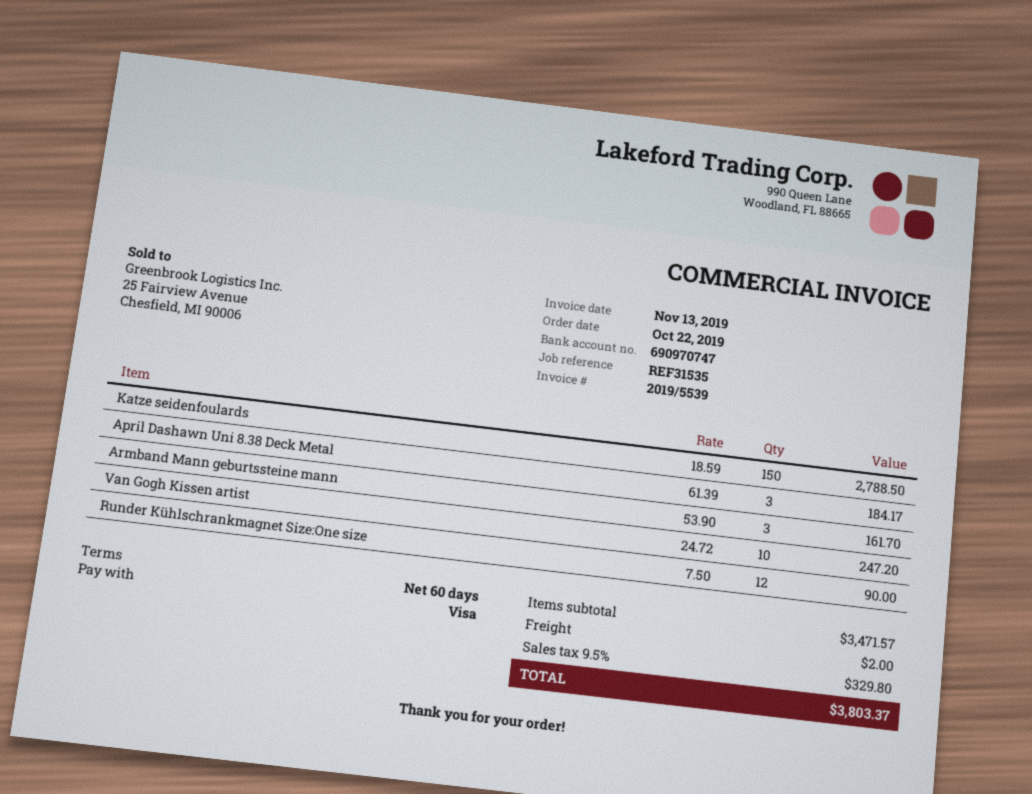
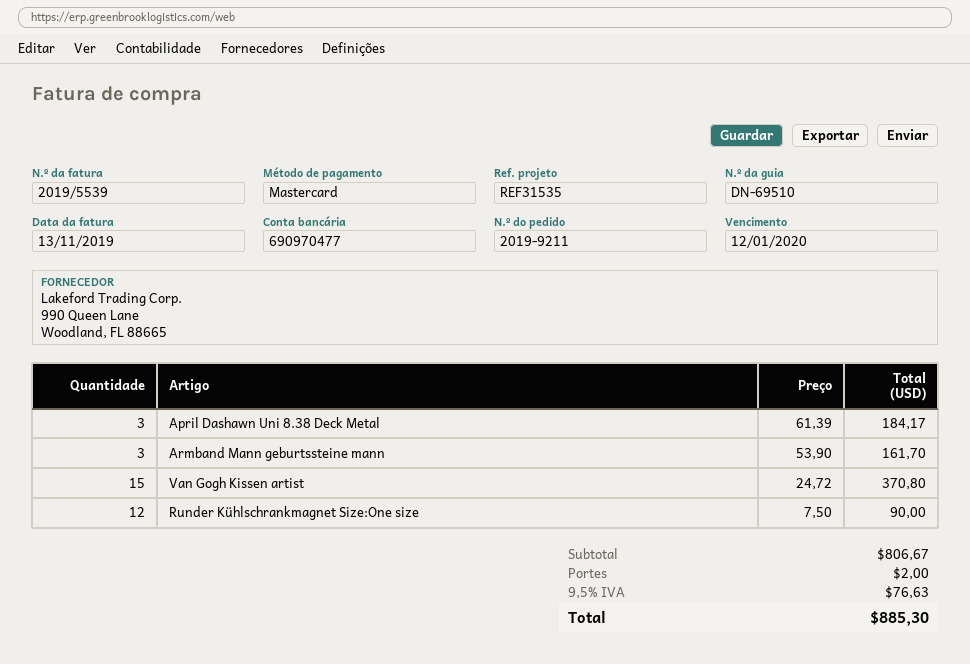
payment method: Visa -> Mastercard
bank account: 690970747 -> 690970477
Katze seidenfoulards: 150 x 18.59 = 2788.50 -> none
Van Gogh Kissen artist: 10 x 24.72 = 247.20 -> 15 x 24.72 = 370.80
subtotal: 3471.57 -> 806.67
tax: 9.5% = 329.80 -> 9.5% = 76.63
total: 3803.37 -> 885.30

